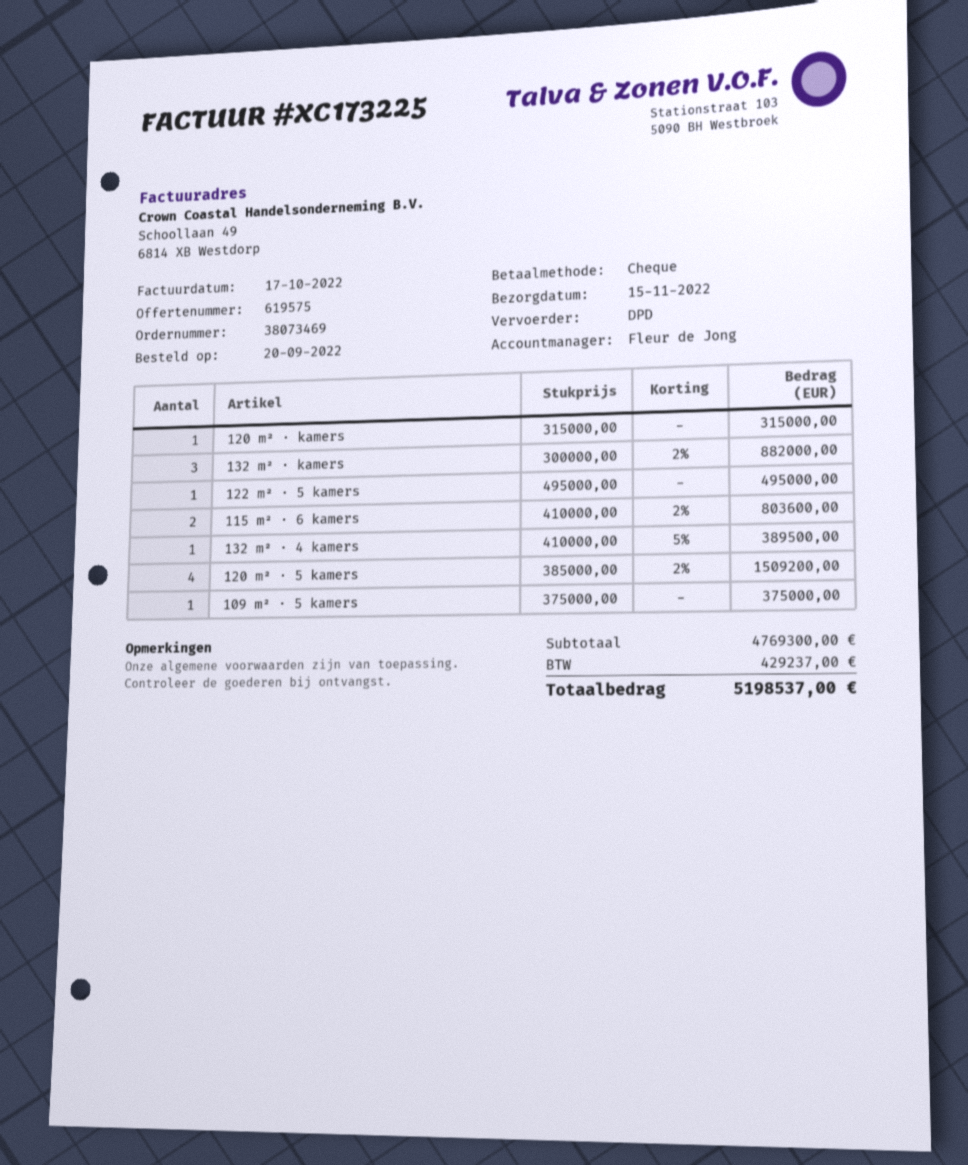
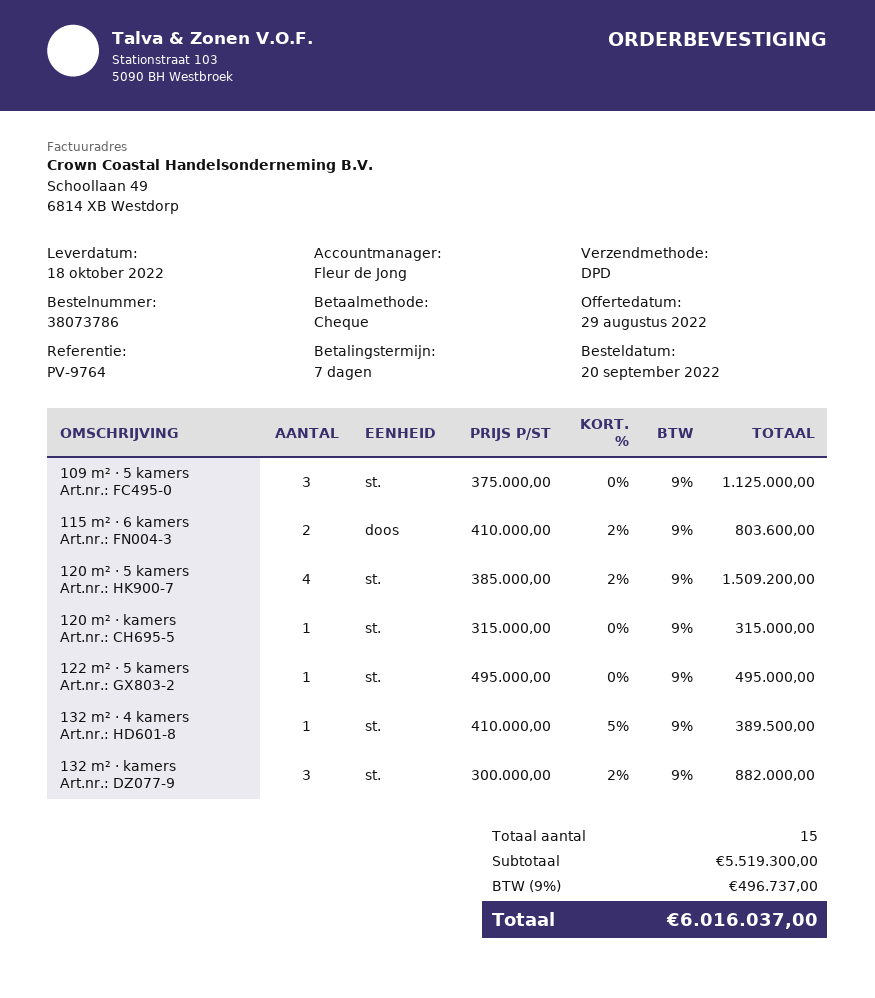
order number: 38073469 -> 38073786
delivery date: 2022-11-15 -> 2022-10-18
109 m² · 5 kamers: 1 x 375000.00 = 375000.00 -> 3 x 375000.00 = 1125000.00
subtotal: 4769300.00 -> 5519300.00
tax: 429237.00 -> 496737.00
total: 5198537.00 -> 6016037.00

